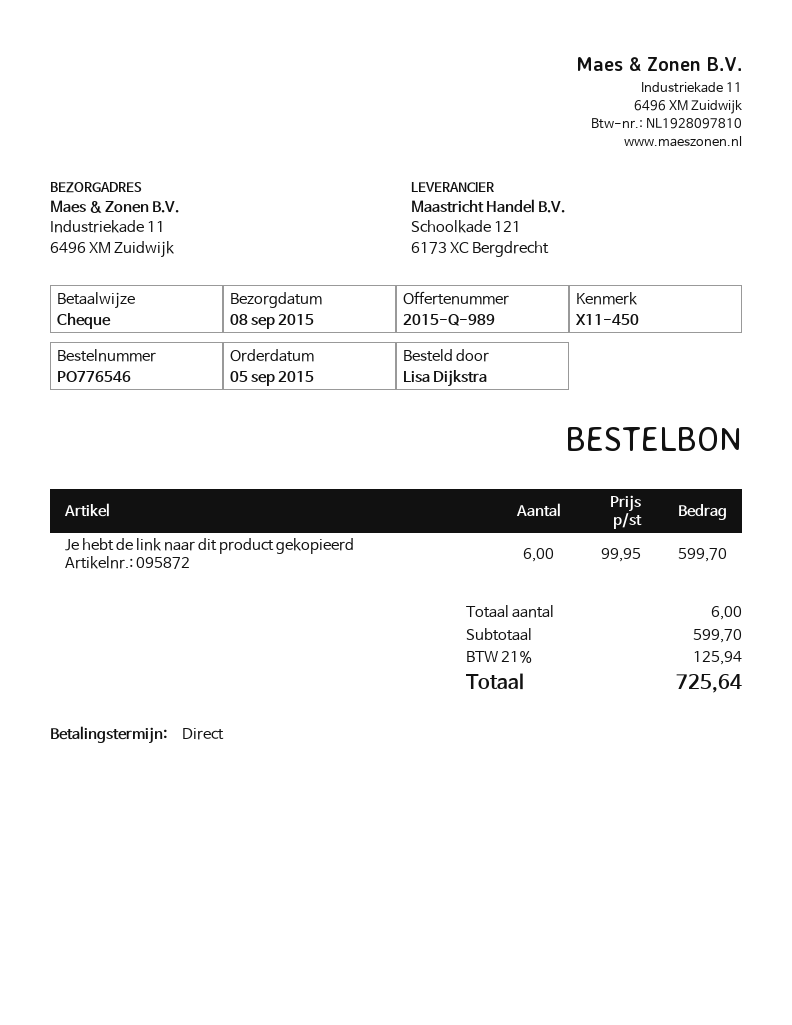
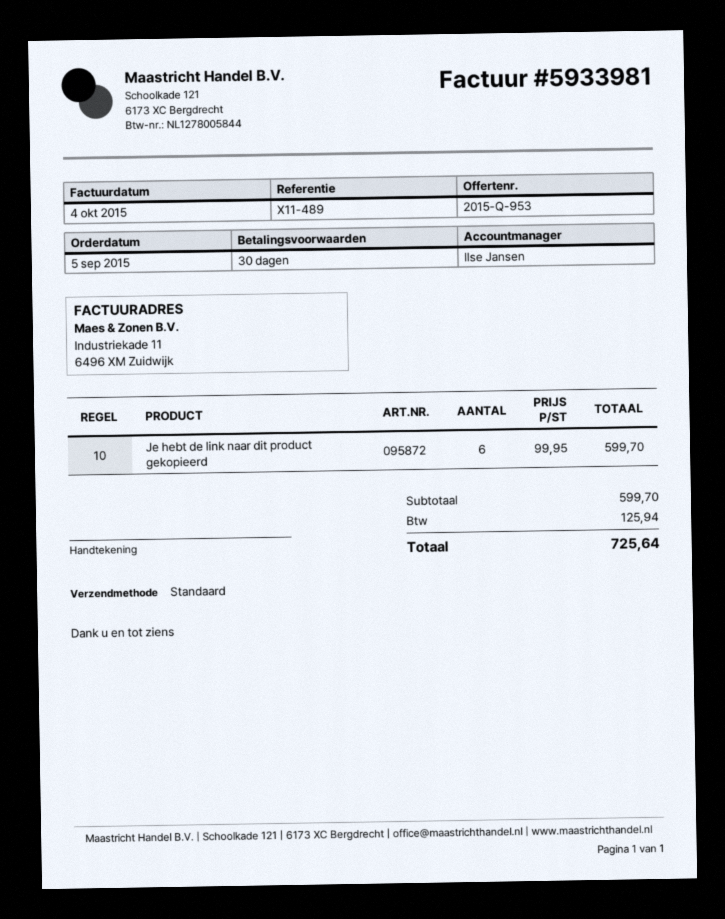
quote number: 2015-Q-989 -> 2015-Q-953
payment terms: on receipt -> 30 days
reference: X11-450 -> X11-489

